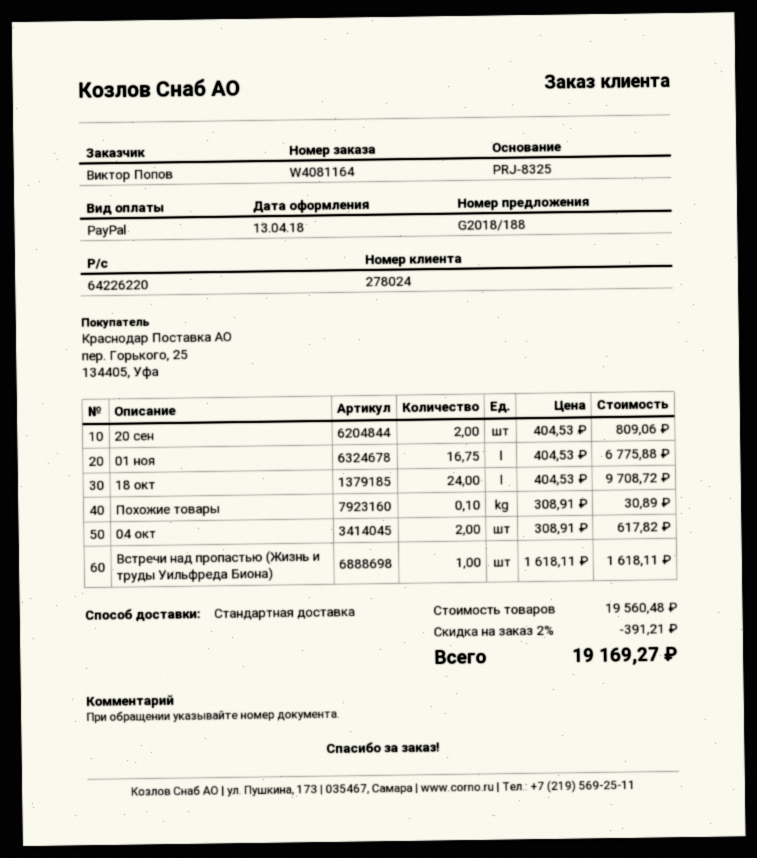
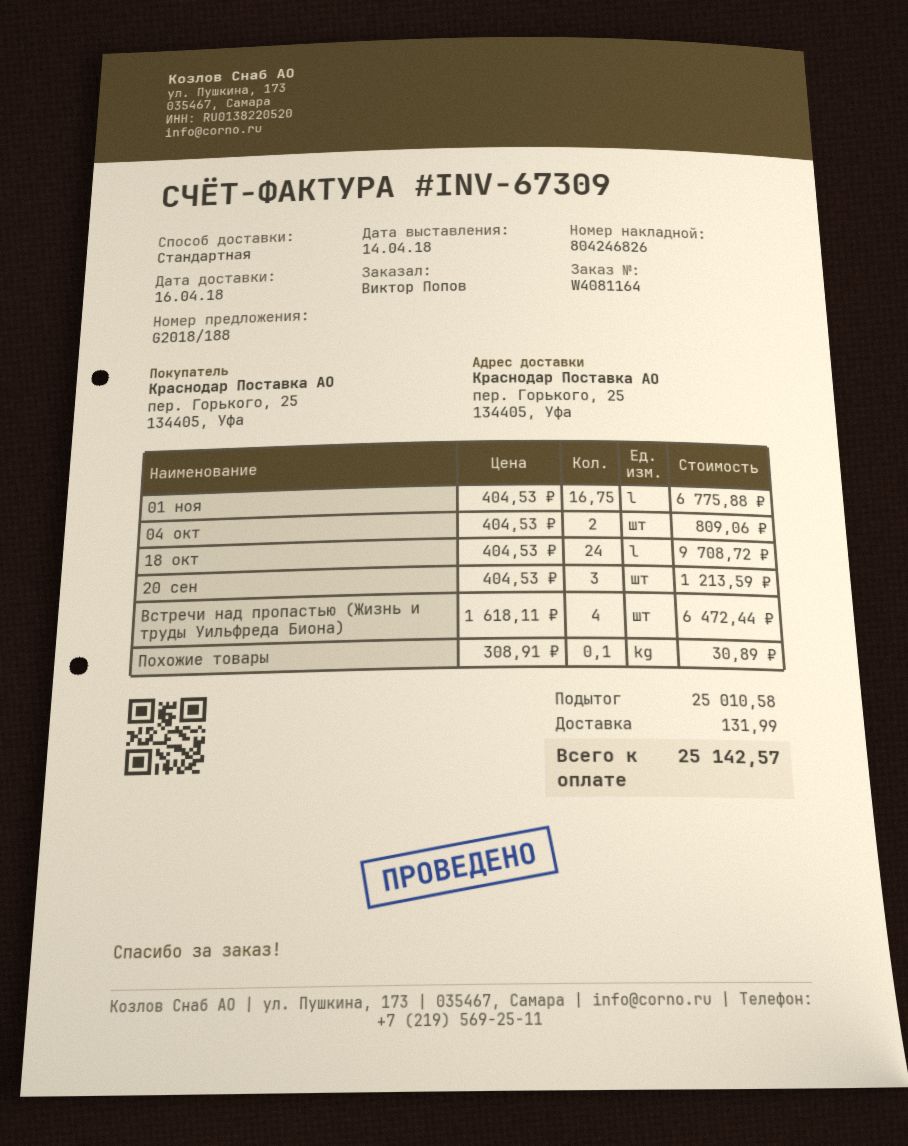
20 сен: 2 x 404.53 = 809.06 -> 3 x 404.53 = 1213.59
04 окт: 2 x 308.91 = 617.82 -> 2 x 404.53 = 809.06
Встречи над пропастью (Жизнь и труды Уильфреда Биона): 1 x 1618.11 = 1618.11 -> 4 x 1618.11 = 6472.44
subtotal: 19560.48 -> 25010.58
discount: 2% = 391.21 -> none
shipping: none -> 131.99
total: 19169.27 -> 25142.57

